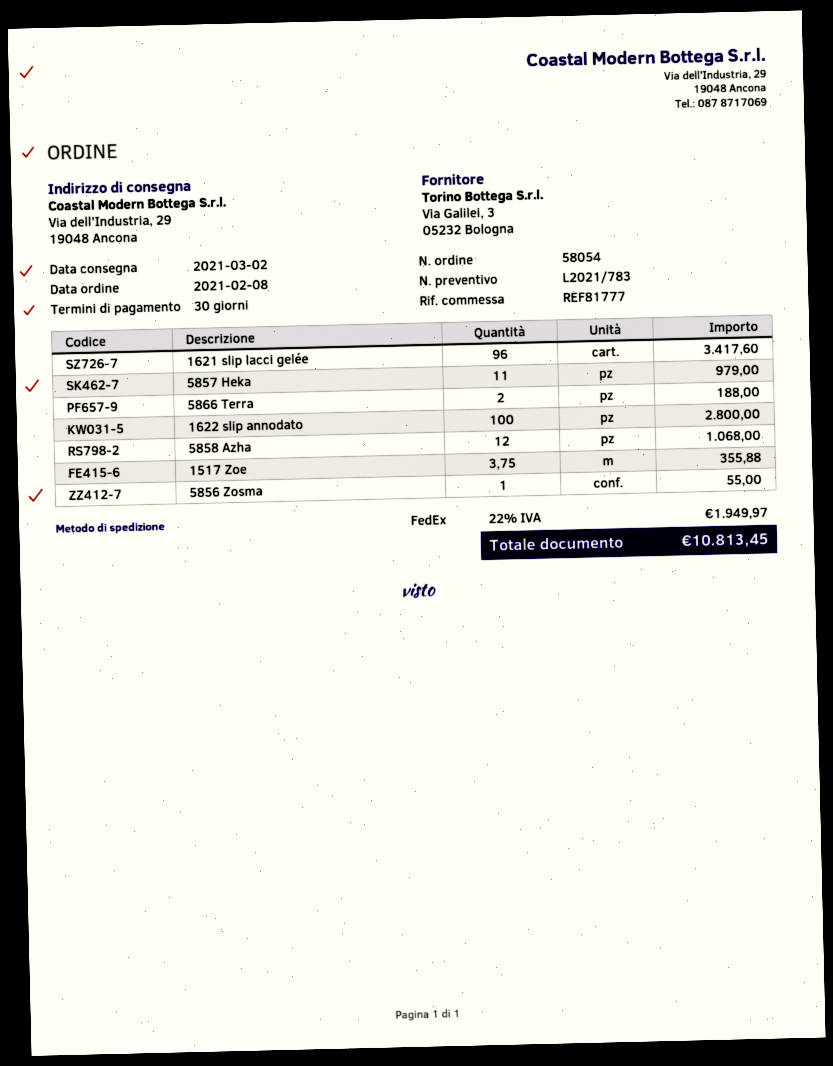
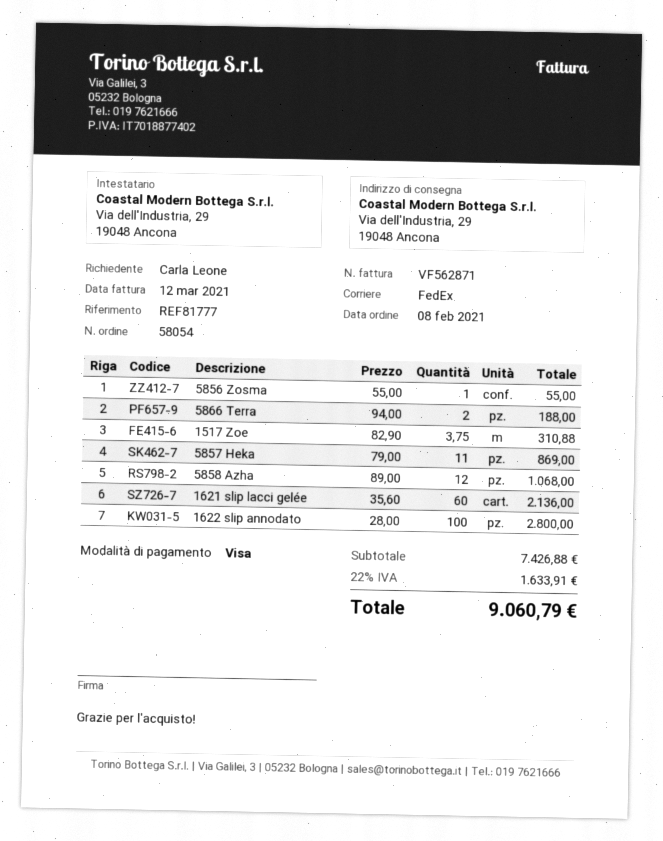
1621 slip lacci gelée: 96 for 3417.60 -> 60 for 2136.00
5857 Heka: 11 for 979.00 -> 11 for 869.00
1517 Zoe: 3.75 for 355.88 -> 3.75 for 310.88
tax: 22% = 1949.97 -> 22% = 1633.91
total: 10813.45 -> 9060.79

